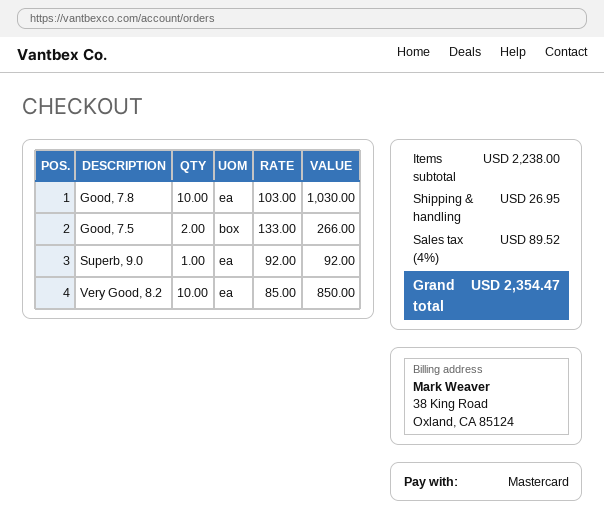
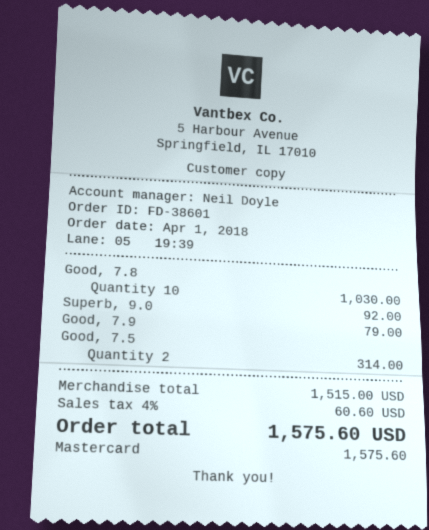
Good, 7.5: 2 for 266.00 -> 2 for 314.00
Very Good, 8.2: 10 for 850.00 -> none
Good, 7.9: none -> 1 for 79.00
subtotal: 2238.00 -> 1515.00
shipping: 26.95 -> none
tax: 4% = 89.52 -> 4% = 60.60
total: 2354.47 -> 1575.60

